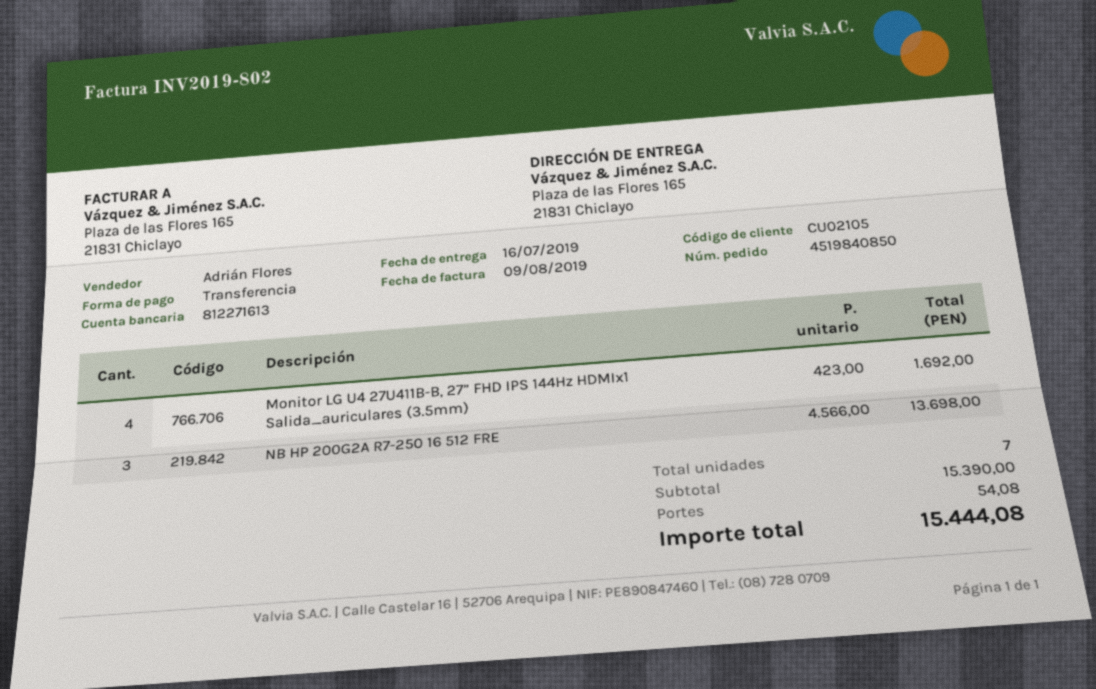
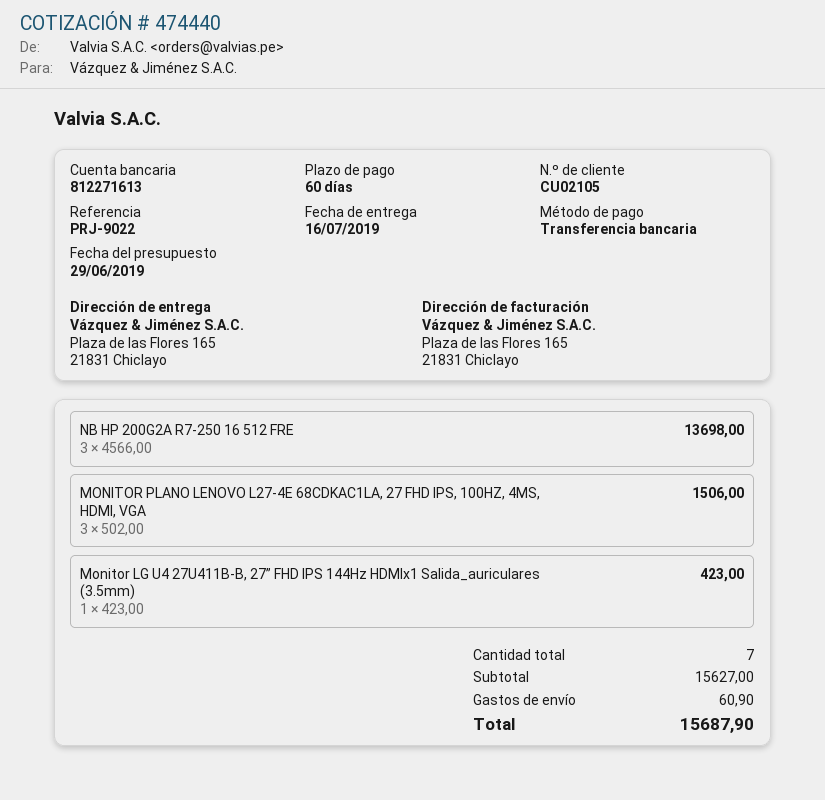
Monitor LG U4 27U411B-B, 27” FHD IPS 144Hz HDMIx1 Salida_auriculares (3.5mm): 4 x 423.00 = 1692.00 -> 1 x 423.00 = 423.00
MONITOR PLANO LENOVO L27-4E 68CDKAC1LA, 27 FHD IPS, 100HZ, 4MS, HDMI, VGA: none -> 3 x 502.00 = 1506.00
subtotal: 15390.00 -> 15627.00
shipping: 54.08 -> 60.90
total: 15444.08 -> 15687.90

